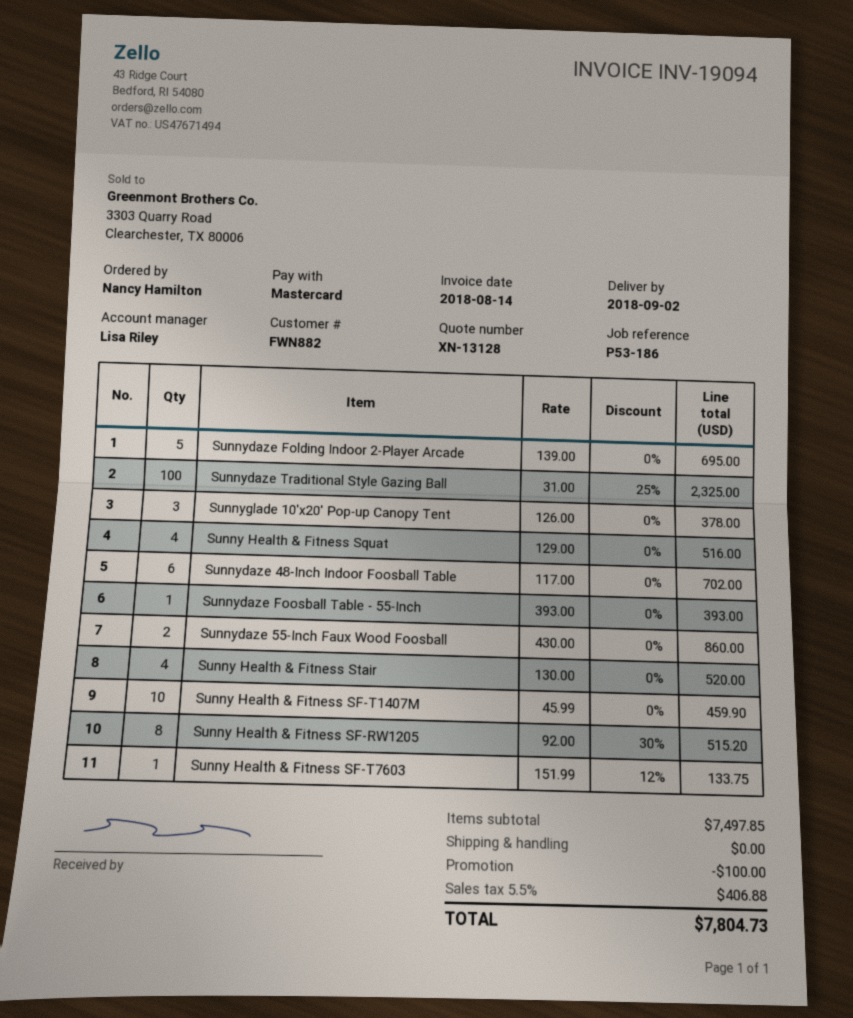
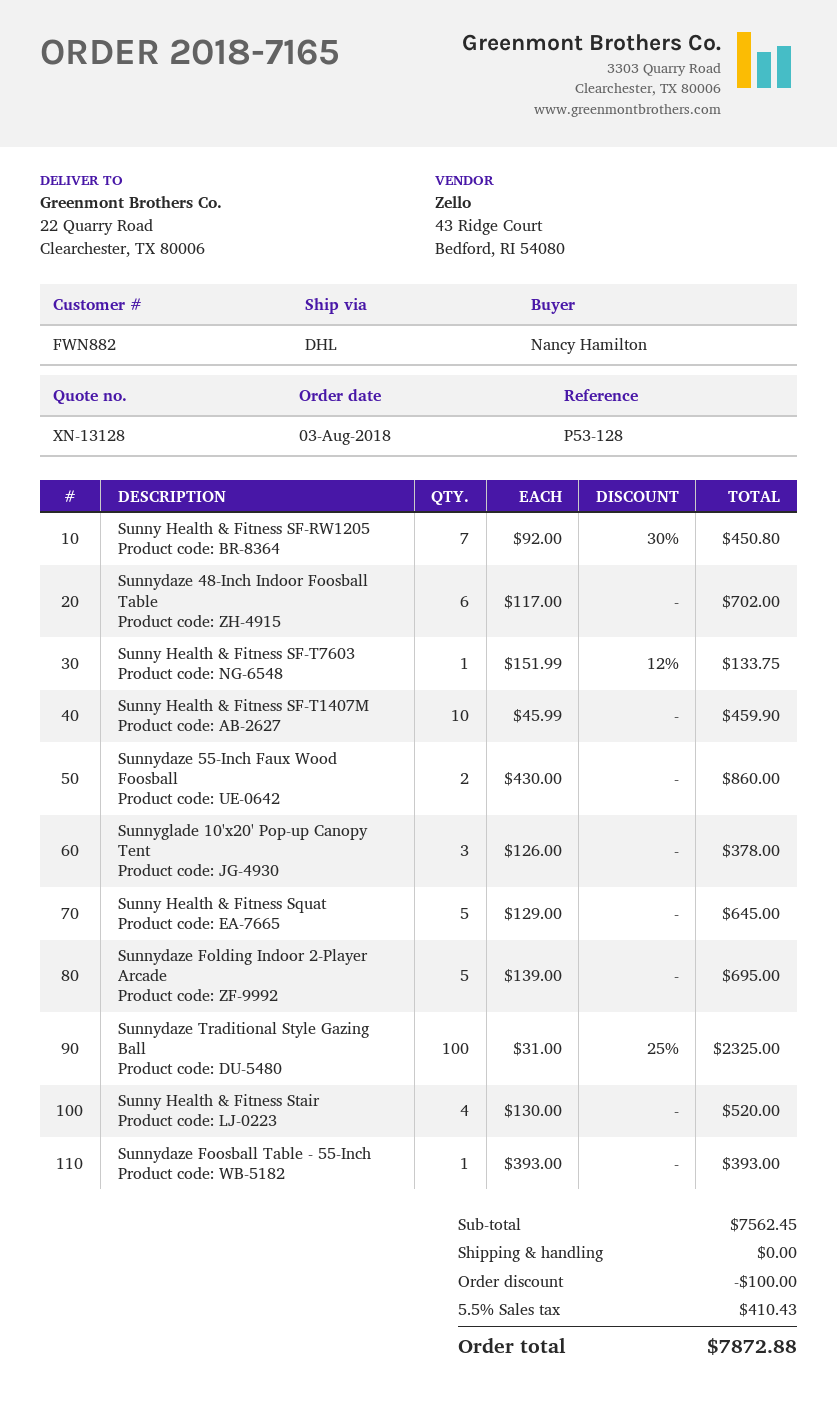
reference: P53-186 -> P53-128
Sunny Health & Fitness Squat: 4 x 129.00 = 516.00 -> 5 x 129.00 = 645.00
Sunny Health & Fitness SF-RW1205: 8 x 92.00 - 30% = 515.20 -> 7 x 92.00 - 30% = 450.80
subtotal: 7497.85 -> 7562.45
tax: 5.5% = 406.88 -> 5.5% = 410.43
total: 7804.73 -> 7872.88

